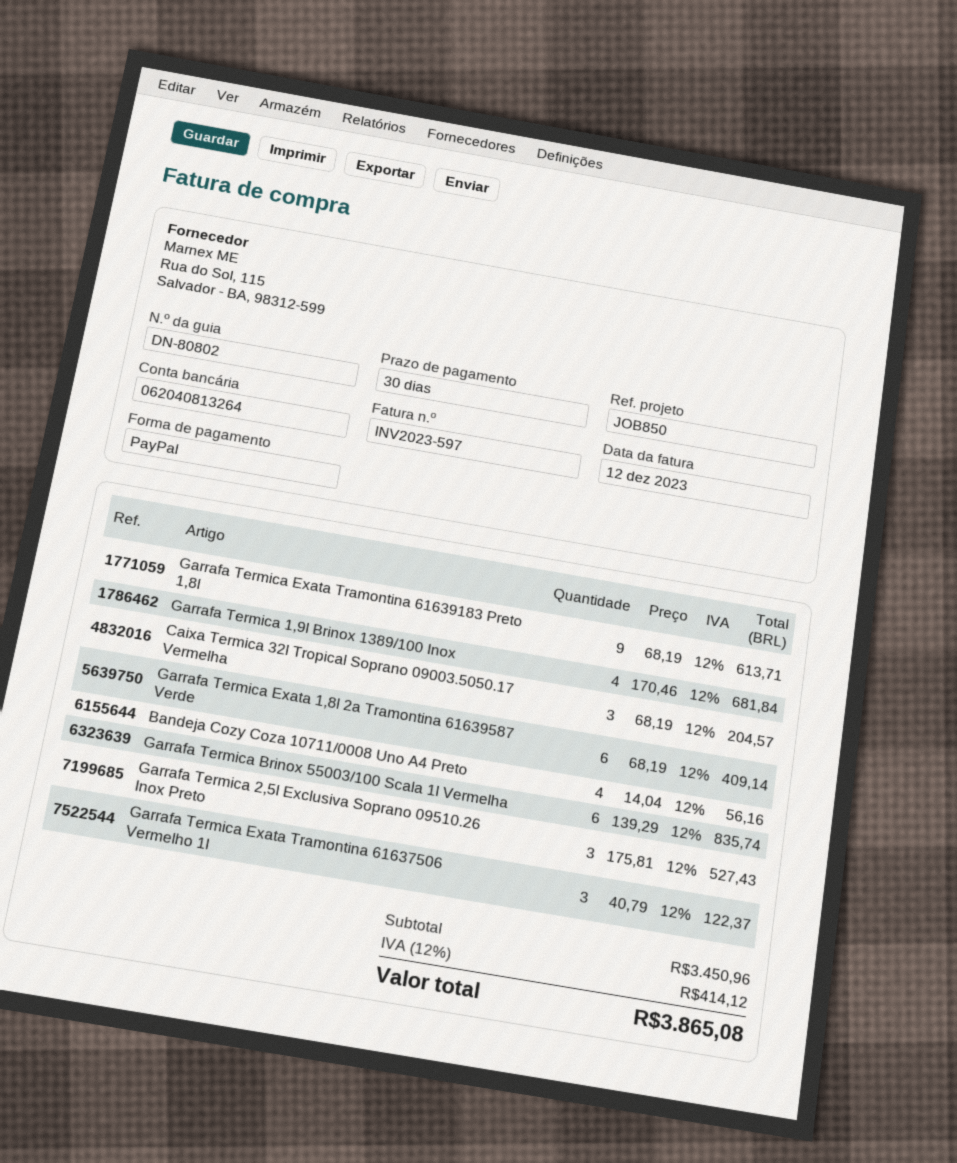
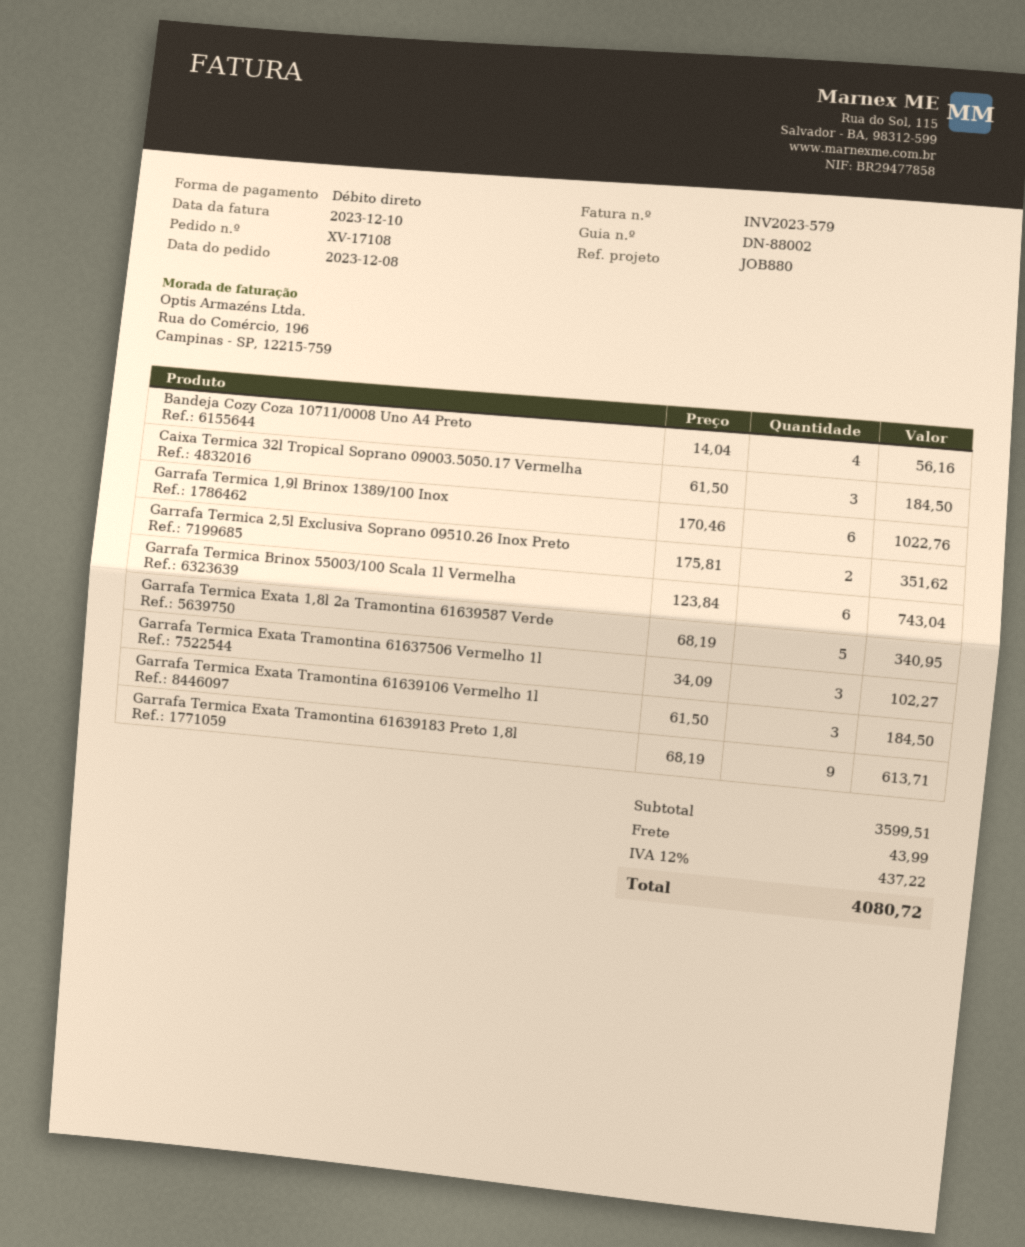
delivery note number: DN-80802 -> DN-88002
invoice number: INV2023-597 -> INV2023-579
invoice date: 2023-12-12 -> 2023-12-10
reference: JOB850 -> JOB880
payment method: PayPal -> direct debit
Garrafa Termica 1,9l Brinox 1389/100 Inox: 4 x 170.46 = 681.84 -> 6 x 170.46 = 1022.76
Caixa Termica 32l Tropical Soprano 09003.5050.17 Vermelha: 3 x 68.19 = 204.57 -> 3 x 61.50 = 184.50
Garrafa Termica Exata 1,8l 2a Tramontina 61639587 Verde: 6 x 68.19 = 409.14 -> 5 x 68.19 = 340.95
Garrafa Termica Brinox 55003/100 Scala 1l Vermelha: 6 x 139.29 = 835.74 -> 6 x 123.84 = 743.04
Garrafa Termica 2,5l Exclusiva Soprano 09510.26 Inox Preto: 3 x 175.81 = 527.43 -> 2 x 175.81 = 351.62
Garrafa Termica Exata Tramontina 61637506 Vermelho 1l: 3 x 40.79 = 122.37 -> 3 x 34.09 = 102.27
Garrafa Termica Exata Tramontina 61639106 Vermelho 1l: none -> 3 x 61.50 = 184.50
subtotal: 3450.96 -> 3599.51
shipping: none -> 43.99
tax: 12% = 414.12 -> 12% = 437.22
total: 3865.08 -> 4080.72

